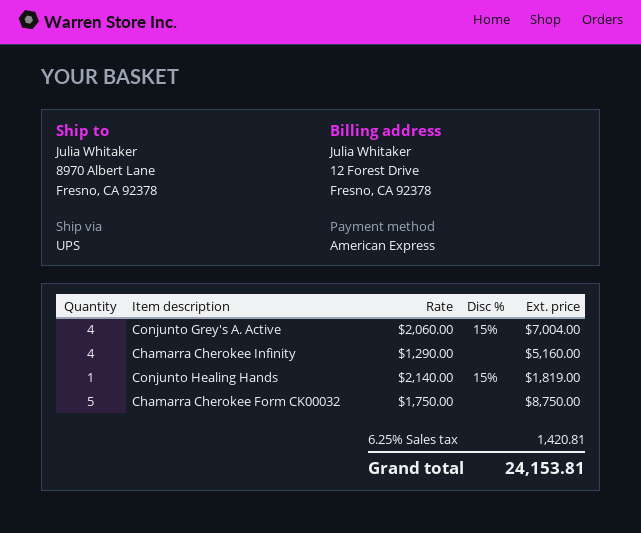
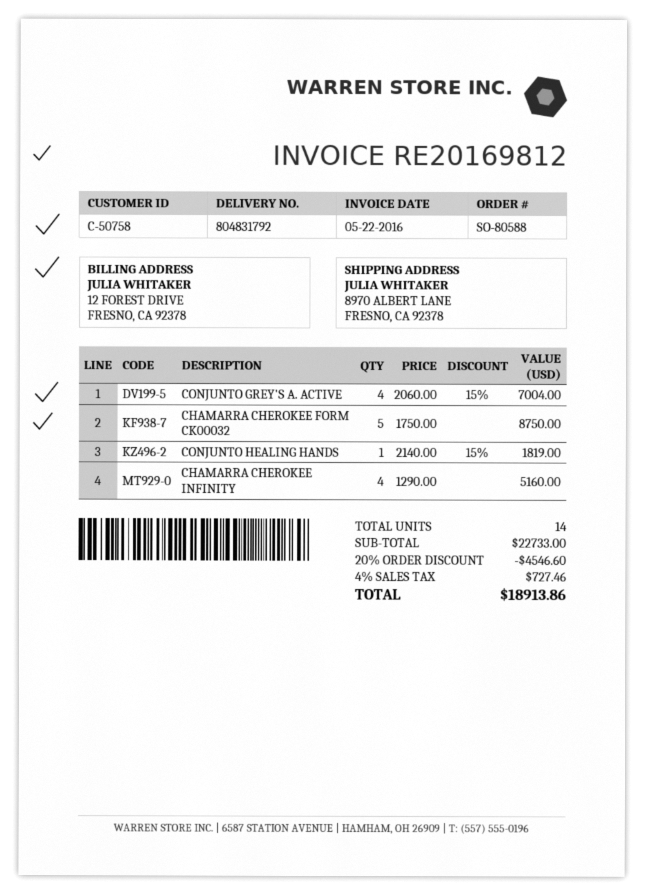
discount: none -> 20% = 4546.60
tax: 6.25% = 1420.81 -> 4% = 727.46
total: 24153.81 -> 18913.86

